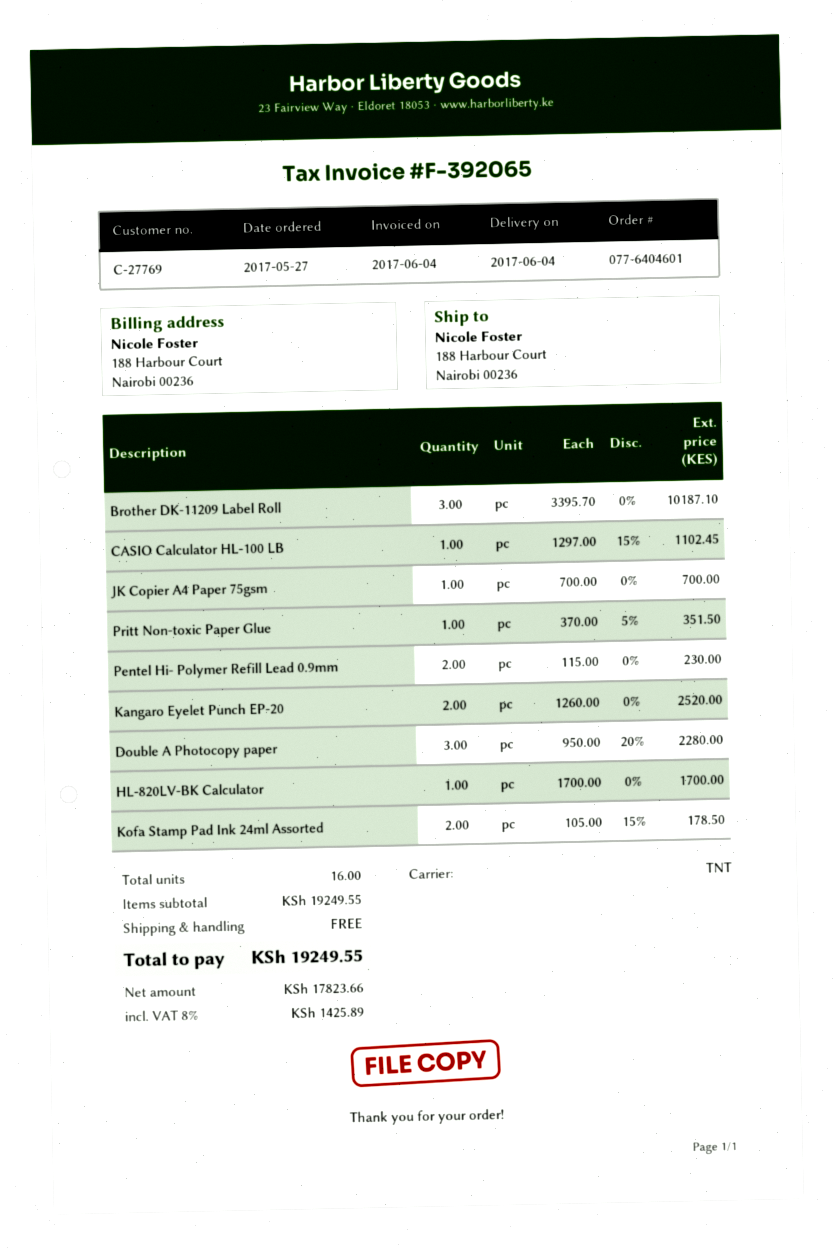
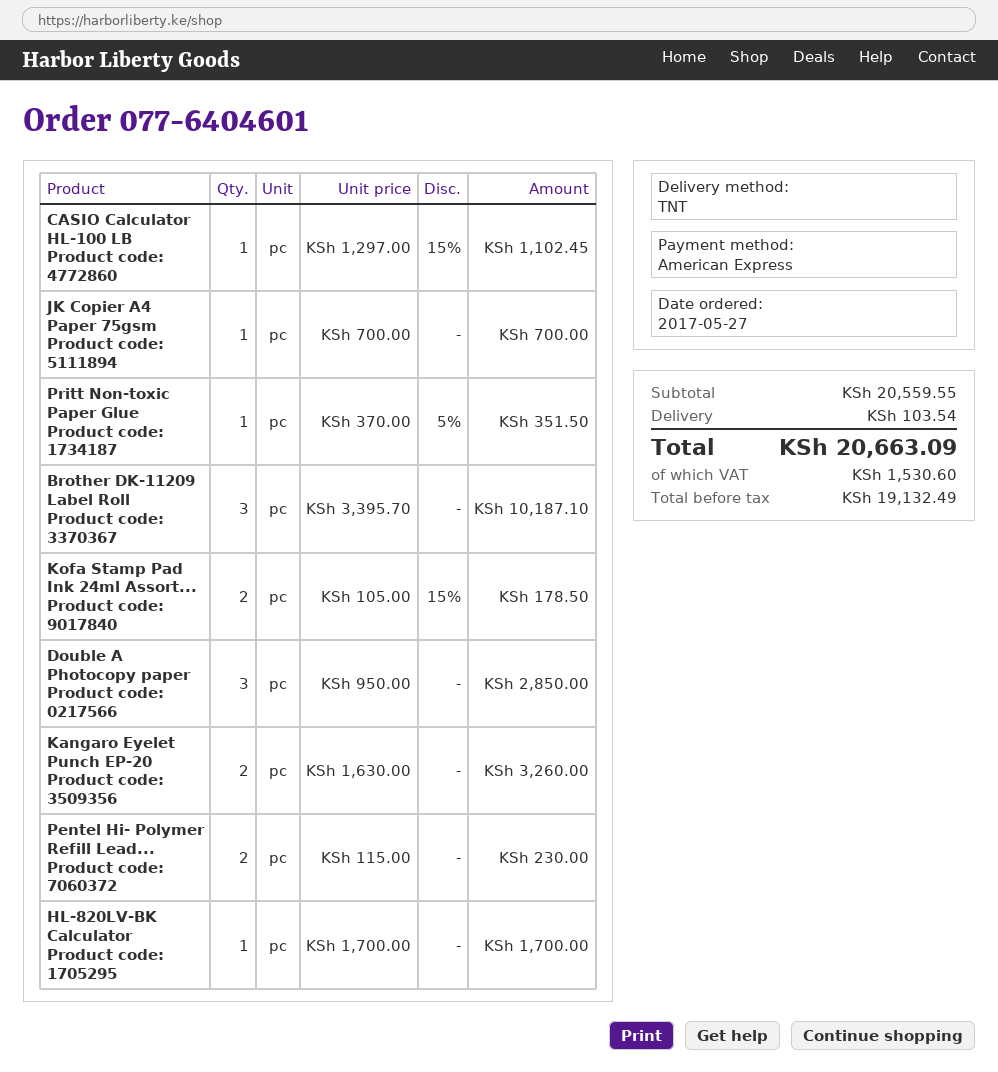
Kangaro Eyelet Punch EP-20: 2 x 1260.00 = 2520.00 -> 2 x 1630.00 = 3260.00
Double A Photocopy paper: 3 x 950.00 - 20% = 2280.00 -> 3 x 950.00 = 2850.00
subtotal: 19249.55 -> 20559.55
shipping: 0.00 -> 103.54
net: 17823.66 -> 19132.49
tax: 1425.89 -> 1530.60
total: 19249.55 -> 20663.09

